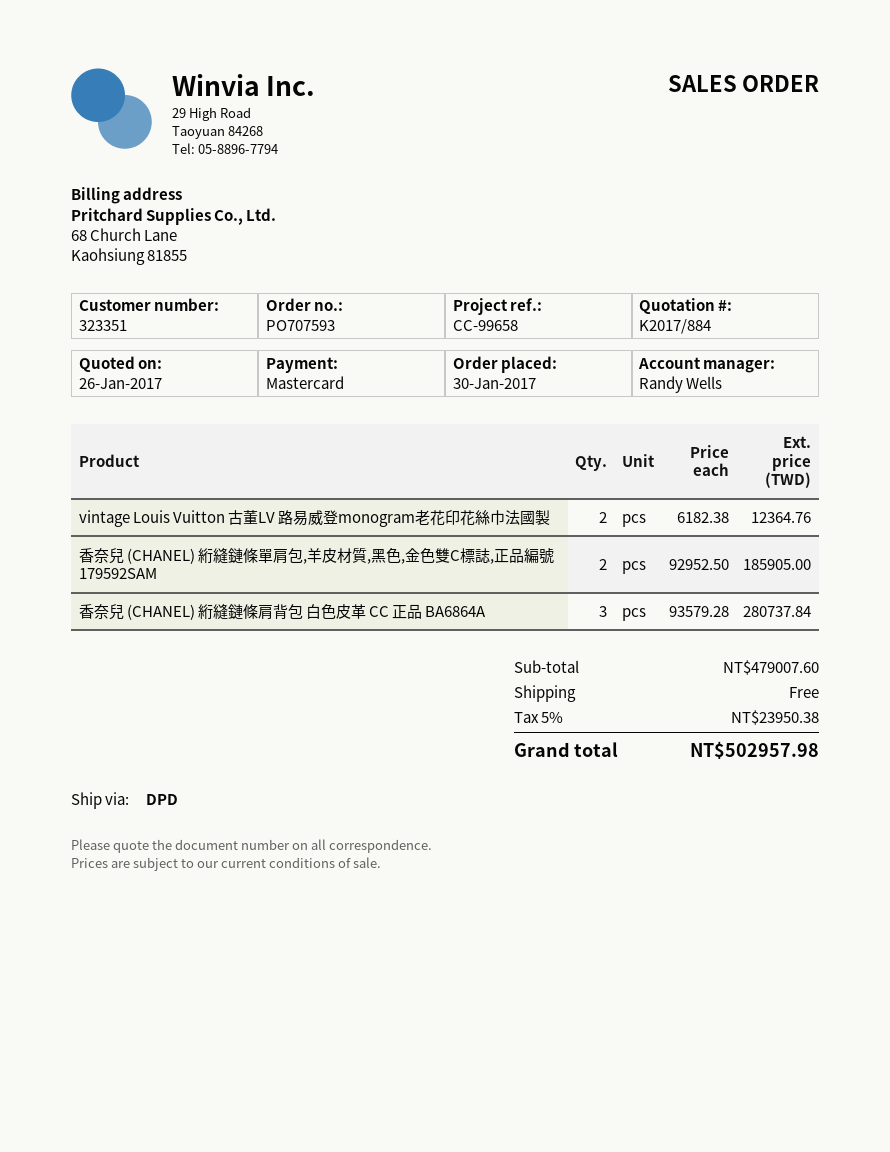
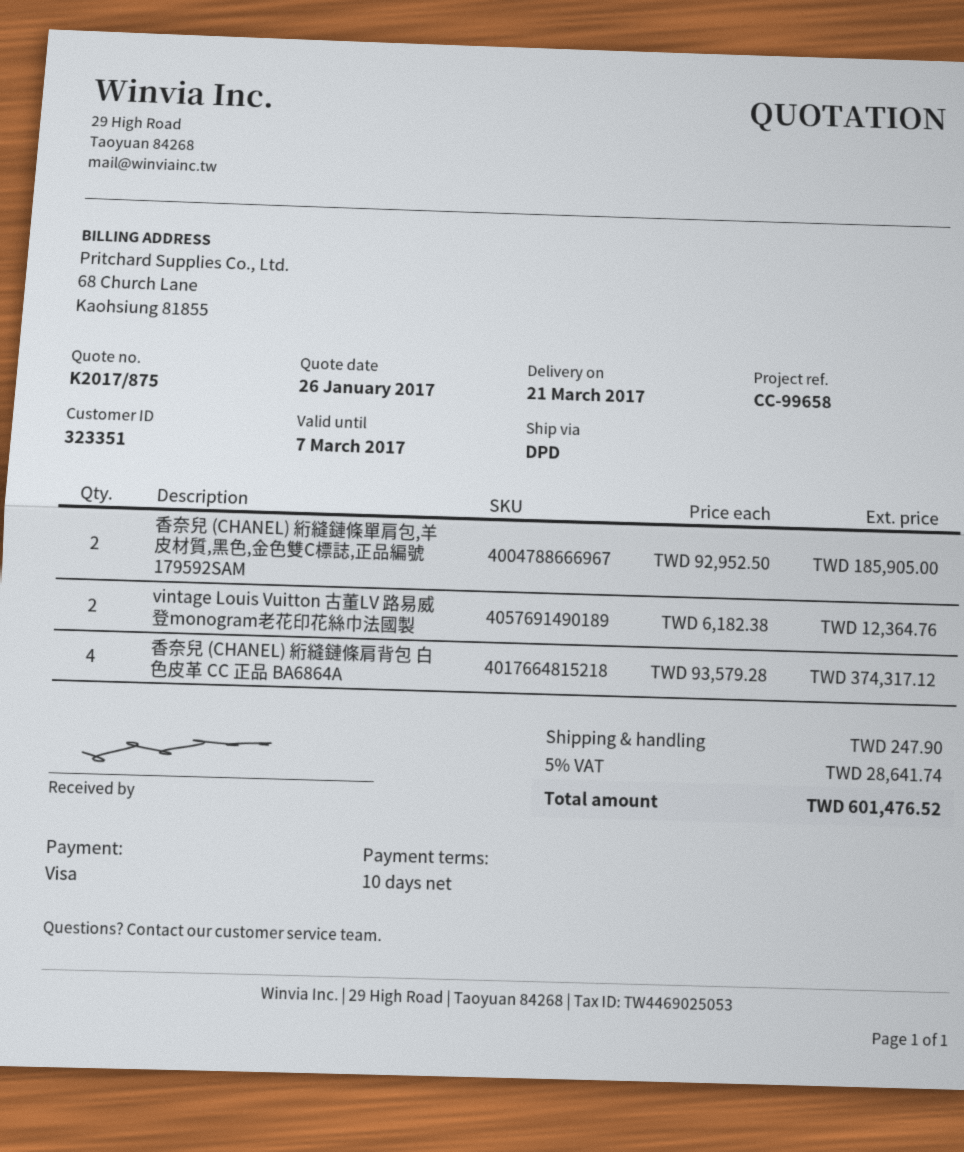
quote number: K2017/884 -> K2017/875
payment method: Mastercard -> Visa
香奈兒 (CHANEL) 絎縫鏈條肩背包 白色皮革 CC 正品 BA6864A: 3 x 93579.28 = 280737.84 -> 4 x 93579.28 = 374317.12
shipping: 0.00 -> 247.90
tax: 5% = 23950.38 -> 5% = 28641.74
total: 502957.98 -> 601476.52

